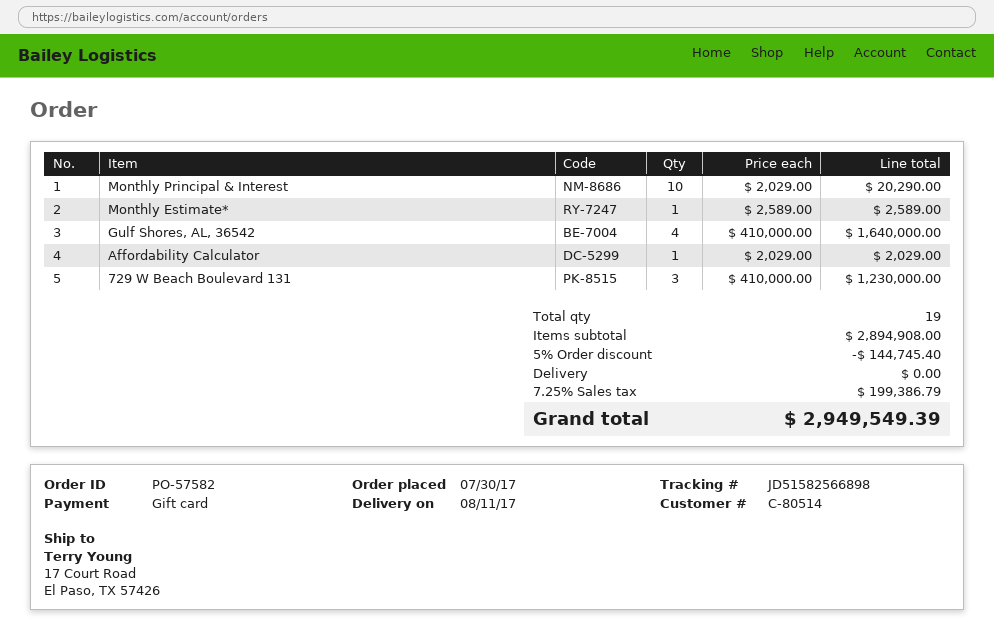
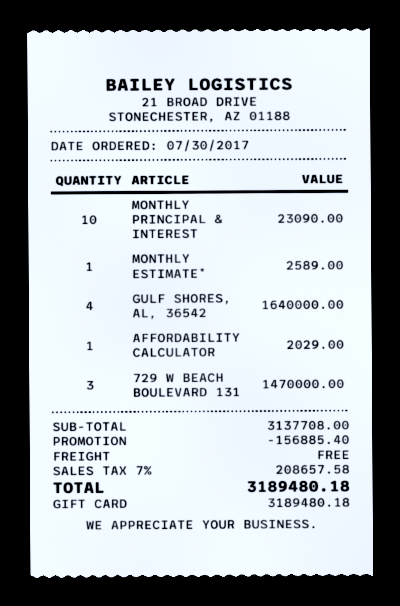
Monthly Principal & Interest: 10 for 20290.00 -> 10 for 23090.00
729 W Beach Boulevard 131: 3 for 1230000.00 -> 3 for 1470000.00
subtotal: 2894908.00 -> 3137708.00
discount: 144745.40 -> 156885.40
tax: 7.25% = 199386.79 -> 7% = 208657.58
total: 2949549.39 -> 3189480.18

